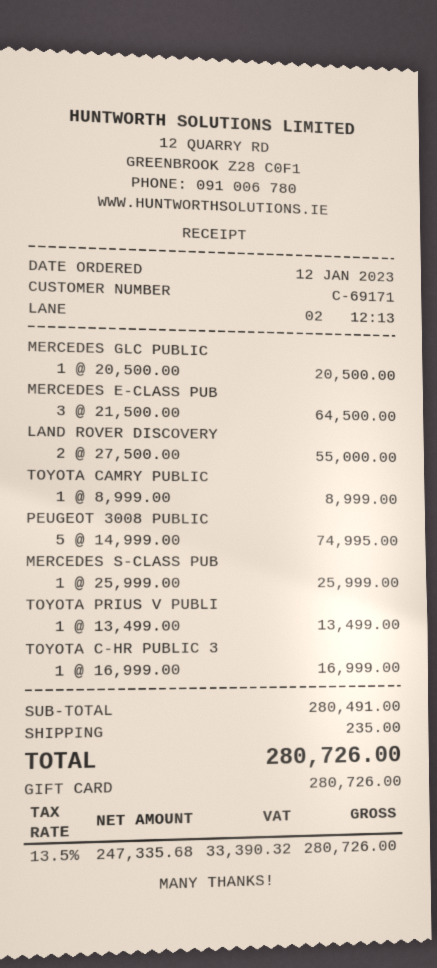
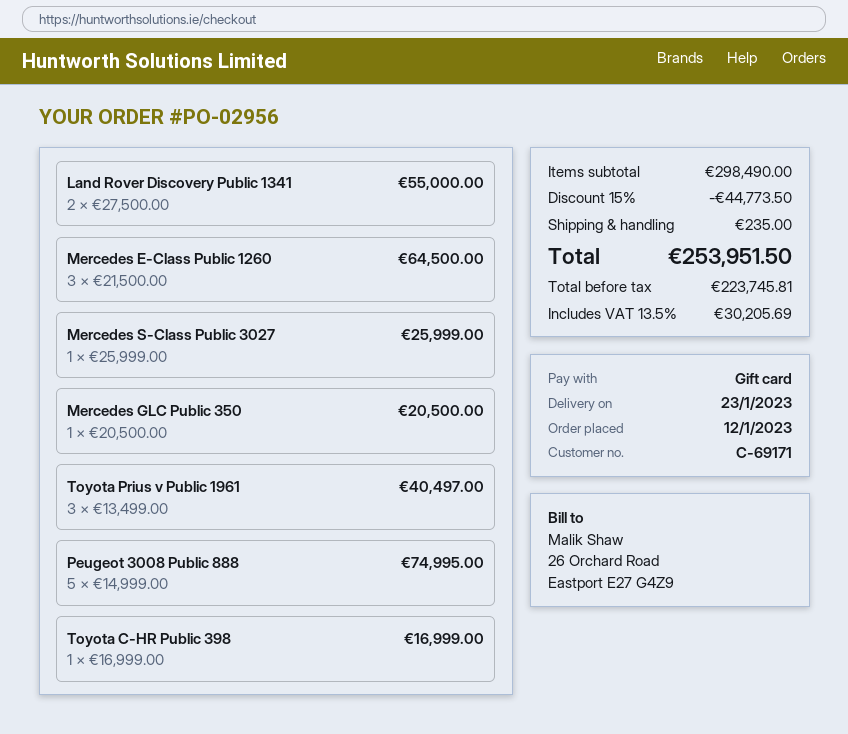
TOYOTA CAMRY PUBLIC: 1 x 8999.00 = 8999.00 -> none
TOYOTA PRIUS V PUBLI: 1 x 13499.00 = 13499.00 -> 3 x 13499.00 = 40497.00
subtotal: 280491.00 -> 298490.00
discount: none -> 15% = 44773.50
net: 247335.68 -> 223745.81
tax: 13.5% = 33390.32 -> 13.5% = 30205.69
total: 280726.00 -> 253951.50

